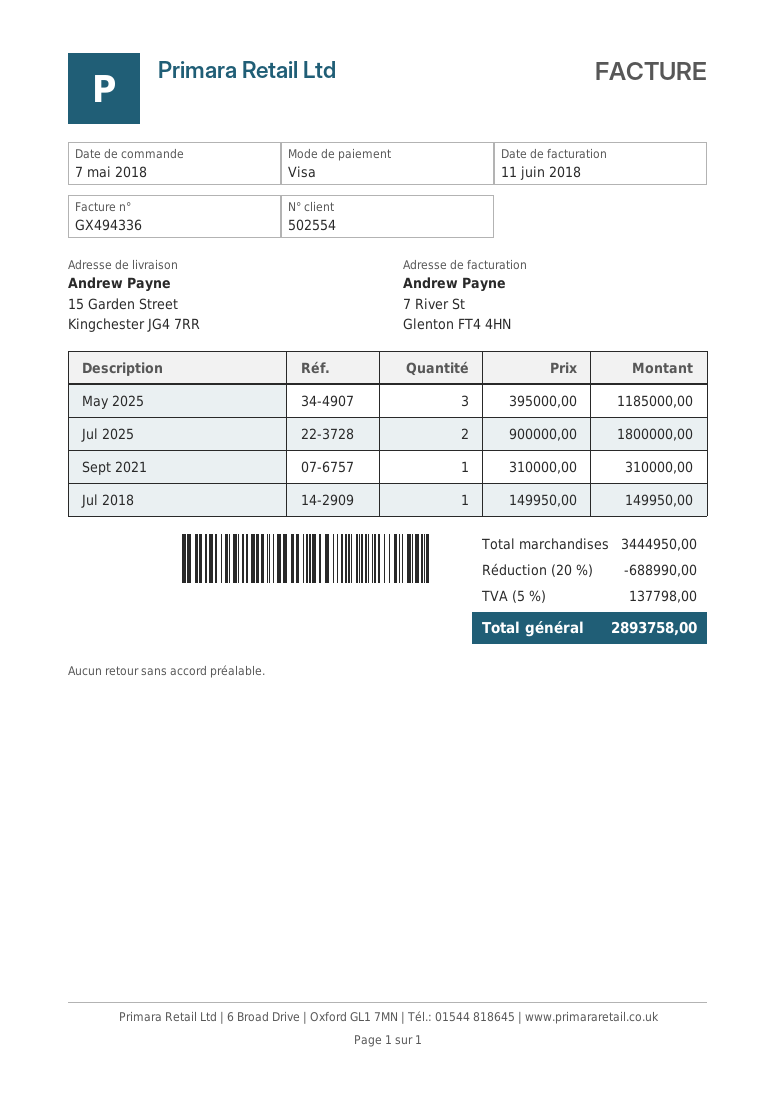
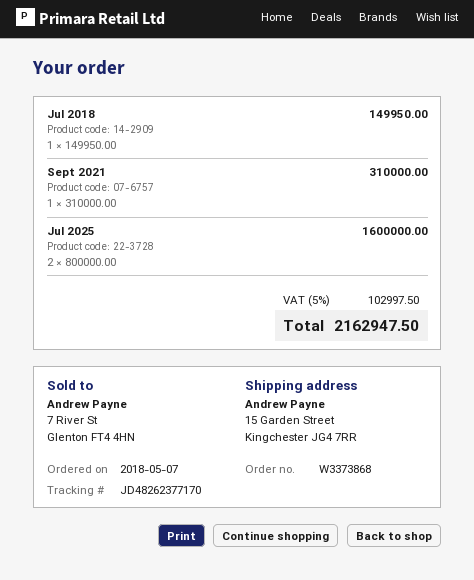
May 2025: 3 x 395000.00 = 1185000.00 -> none
Jul 2025: 2 x 900000.00 = 1800000.00 -> 2 x 800000.00 = 1600000.00
discount: 20% = 688990.00 -> none
tax: 5% = 137798.00 -> 5% = 102997.50
total: 2893758.00 -> 2162947.50

